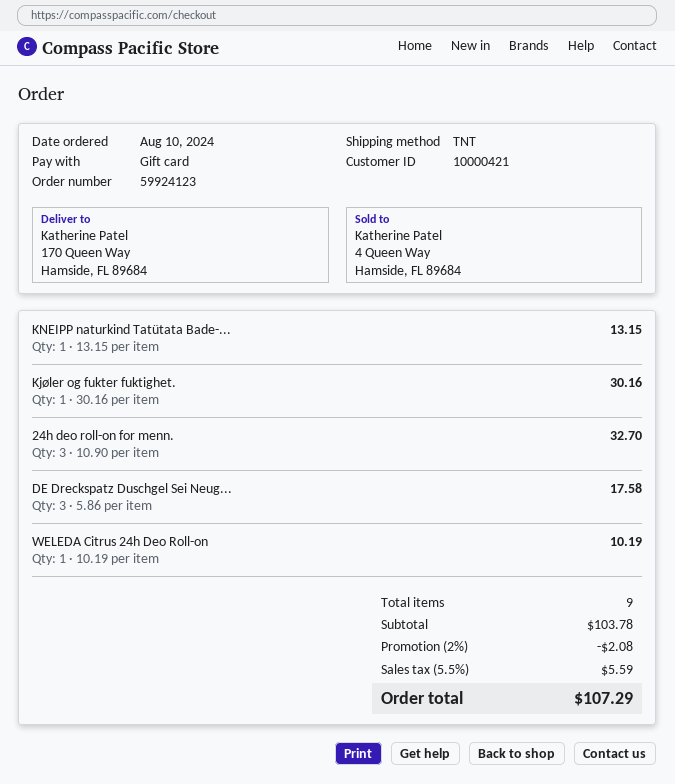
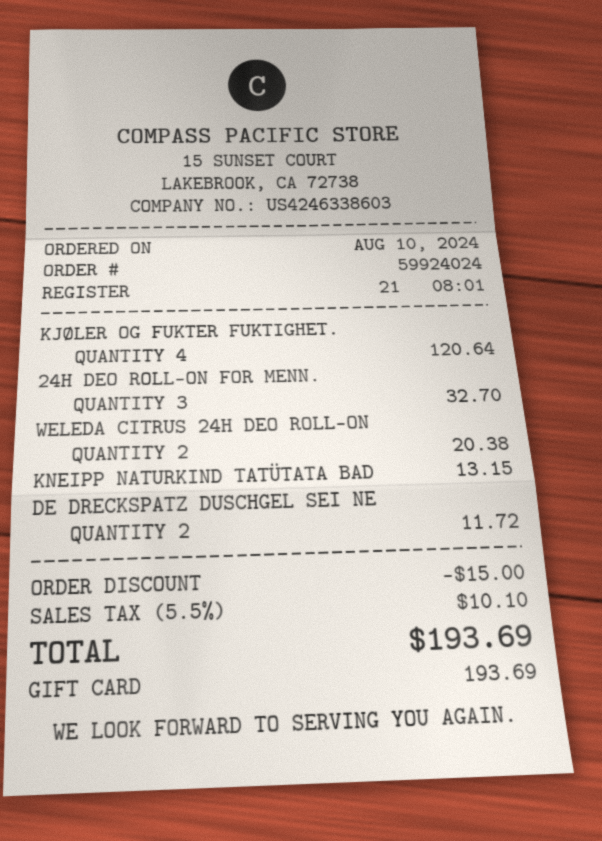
order number: 59924123 -> 59924024
Kjøler og fukter fuktighet.: 1 for 30.16 -> 4 for 120.64
DE Dreckspatz Duschgel Sei Neug...: 3 for 17.58 -> 2 for 11.72
WELEDA Citrus 24h Deo Roll-on: 1 for 10.19 -> 2 for 20.38
discount: 2.08 -> 15.00
tax: 5.5% = 5.59 -> 5.5% = 10.10
total: 107.29 -> 193.69

